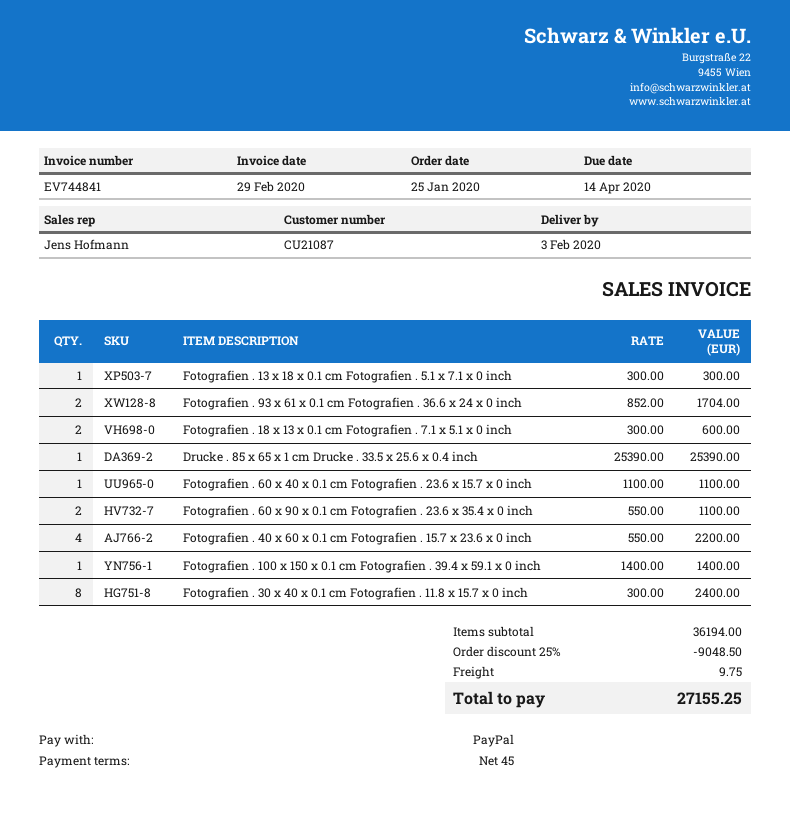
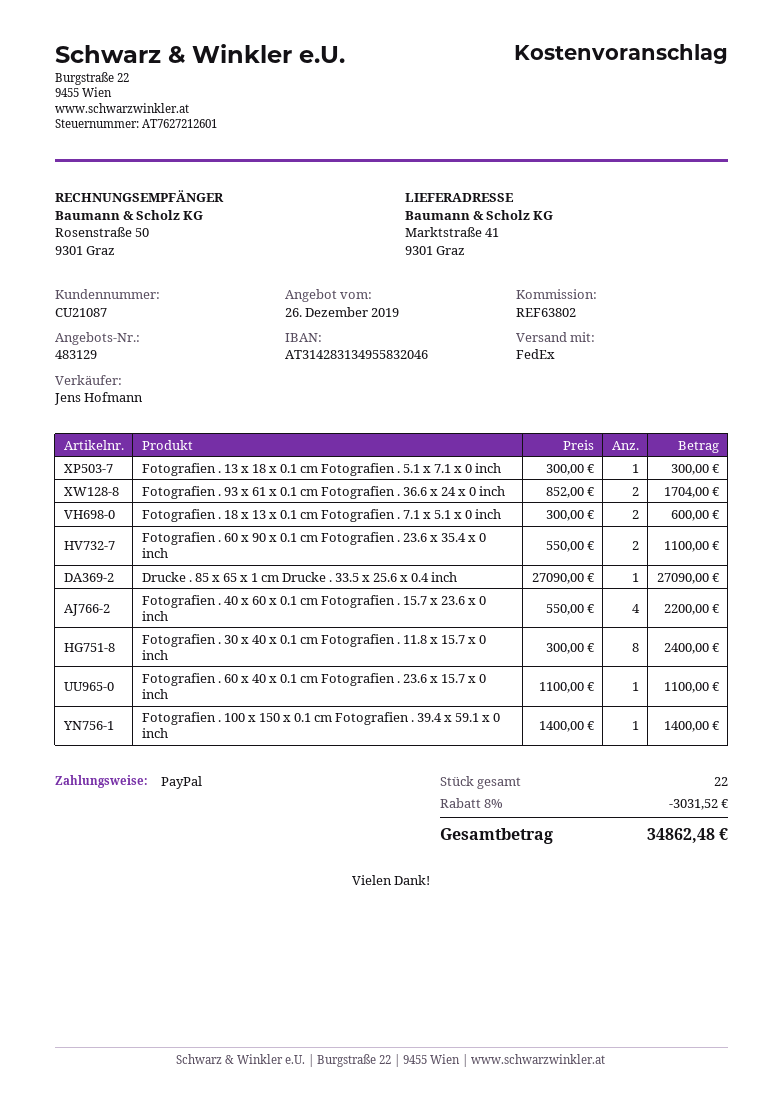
Drucke . 85 x 65 x 1 cm Drucke . 33.5 x 25.6 x 0.4 inch: 1 x 25390.00 = 25390.00 -> 1 x 27090.00 = 27090.00
discount: 25% = 9048.50 -> 8% = 3031.52
shipping: 9.75 -> none
total: 27155.25 -> 34862.48

